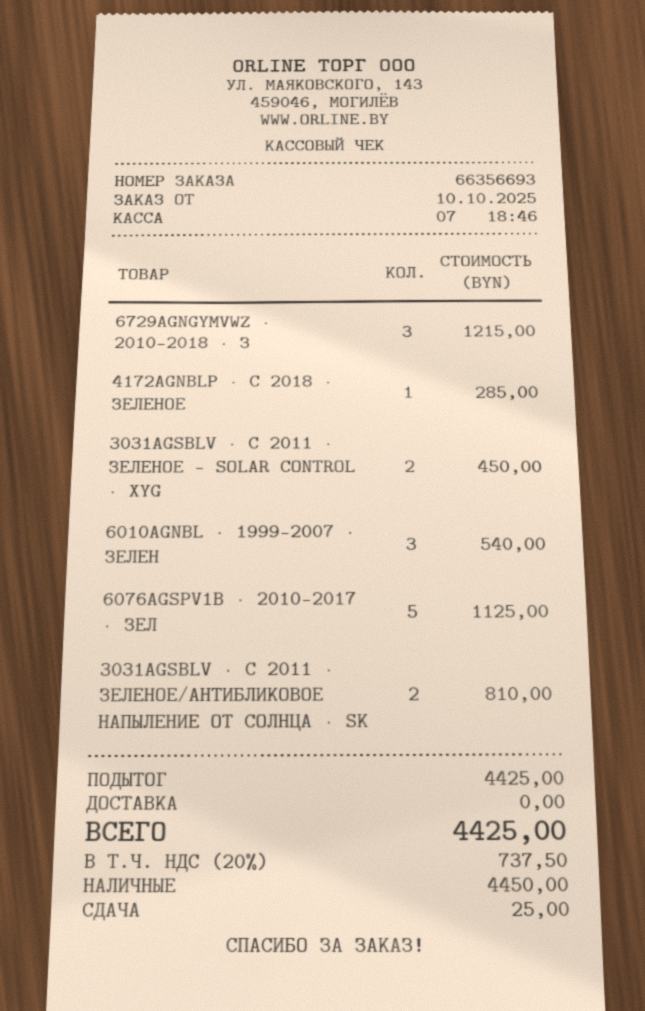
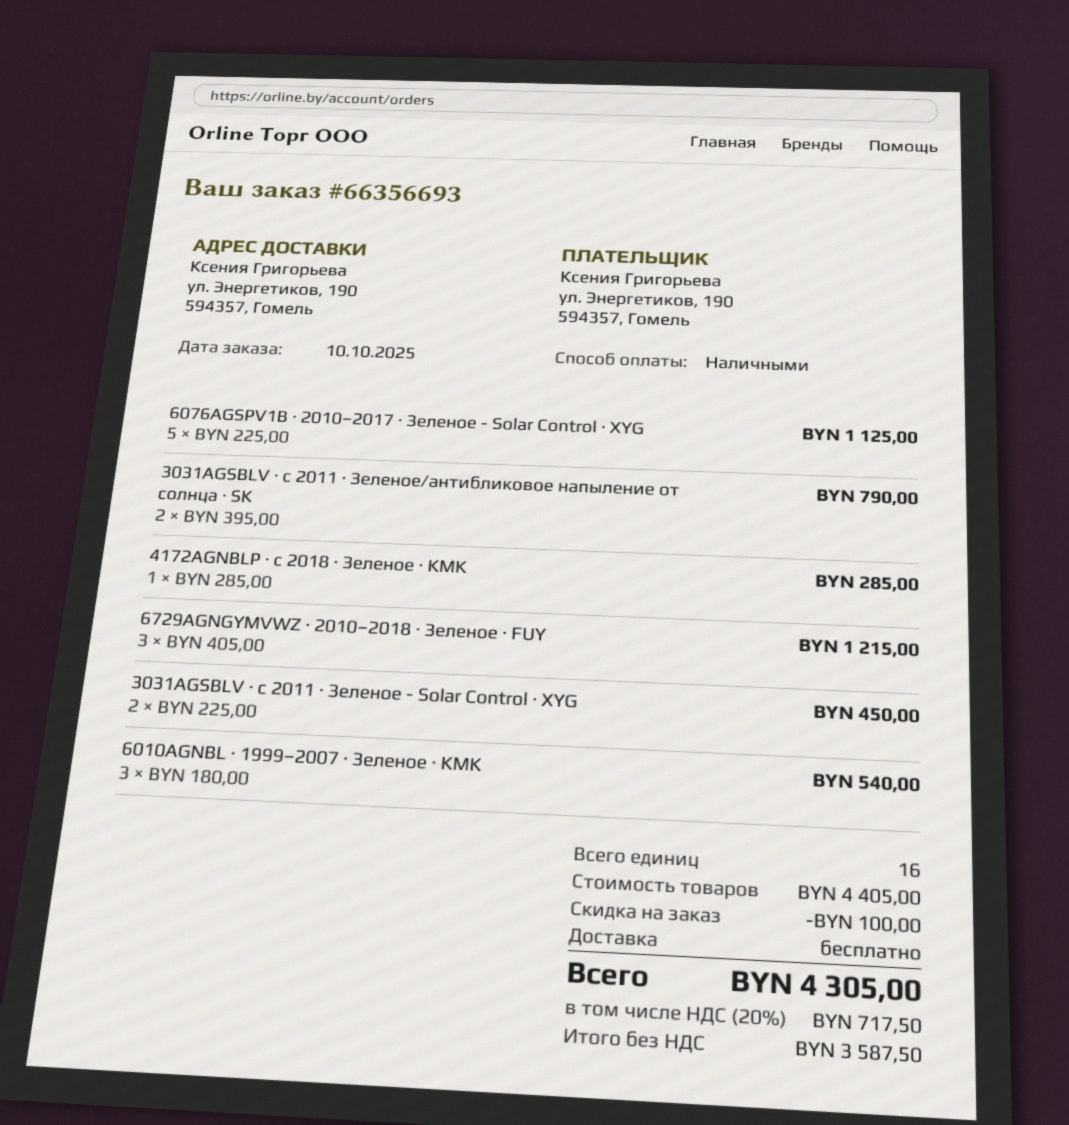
3031AGSBLV · С 2011 · ЗЕЛЕНОЕ/АНТИБЛИКОВОЕ НАПЫЛЕНИЕ ОТ СОЛНЦА · SK: 2 for 810.00 -> 2 for 790.00
subtotal: 4425.00 -> 4405.00
discount: none -> 100.00
tax: 20% = 737.50 -> 20% = 717.50
total: 4425.00 -> 4305.00

